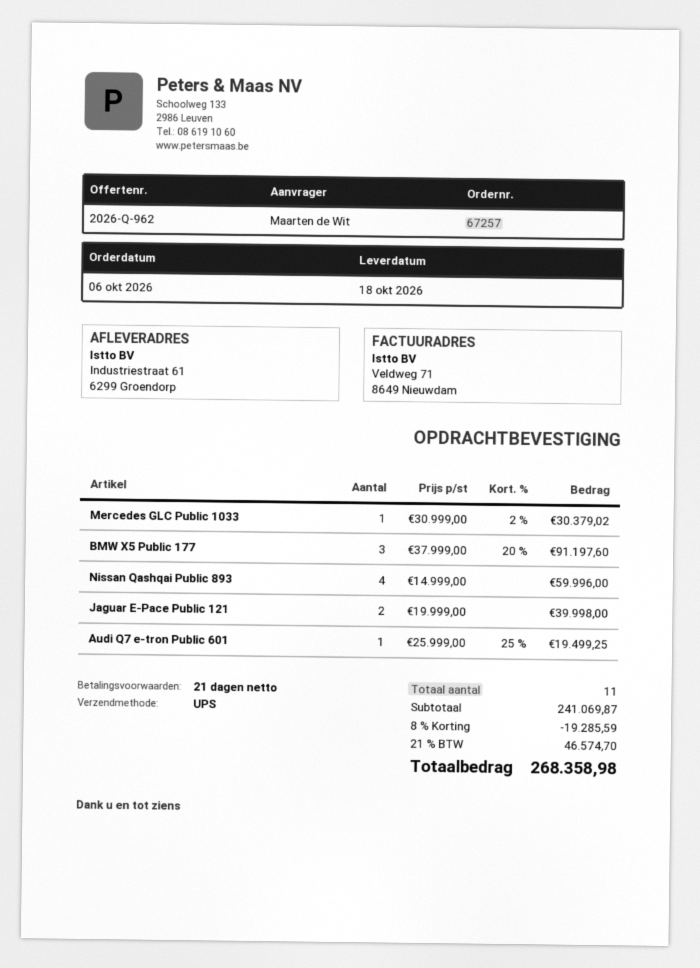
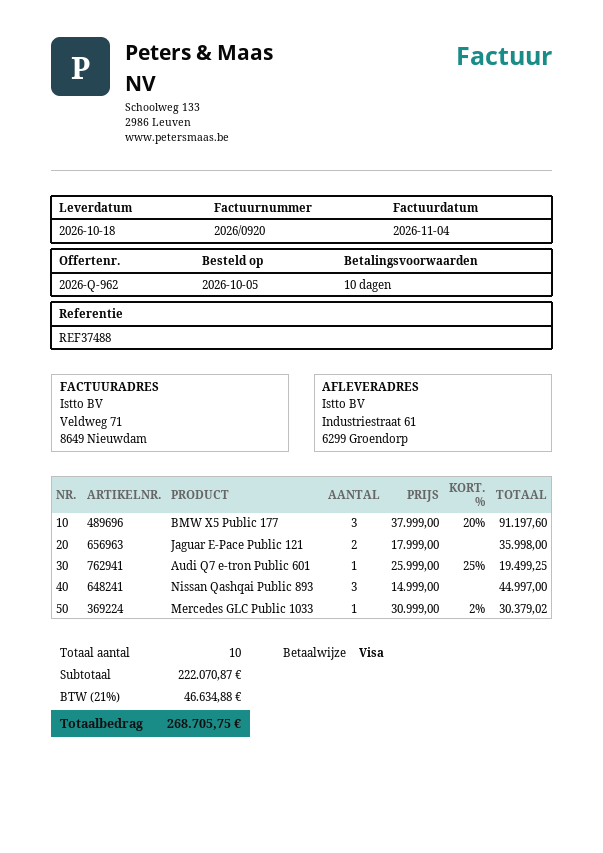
order date: 2026-10-06 -> 2026-10-05
payment terms: 21 days -> 10 days
Nissan Qashqai Public 893: 4 x 14999.00 = 59996.00 -> 3 x 14999.00 = 44997.00
Jaguar E-Pace Public 121: 2 x 19999.00 = 39998.00 -> 2 x 17999.00 = 35998.00
total quantity: 11 -> 10
subtotal: 241069.87 -> 222070.87
discount: 8% = 19285.59 -> none
tax: 21% = 46574.70 -> 21% = 46634.88
total: 268358.98 -> 268705.75

